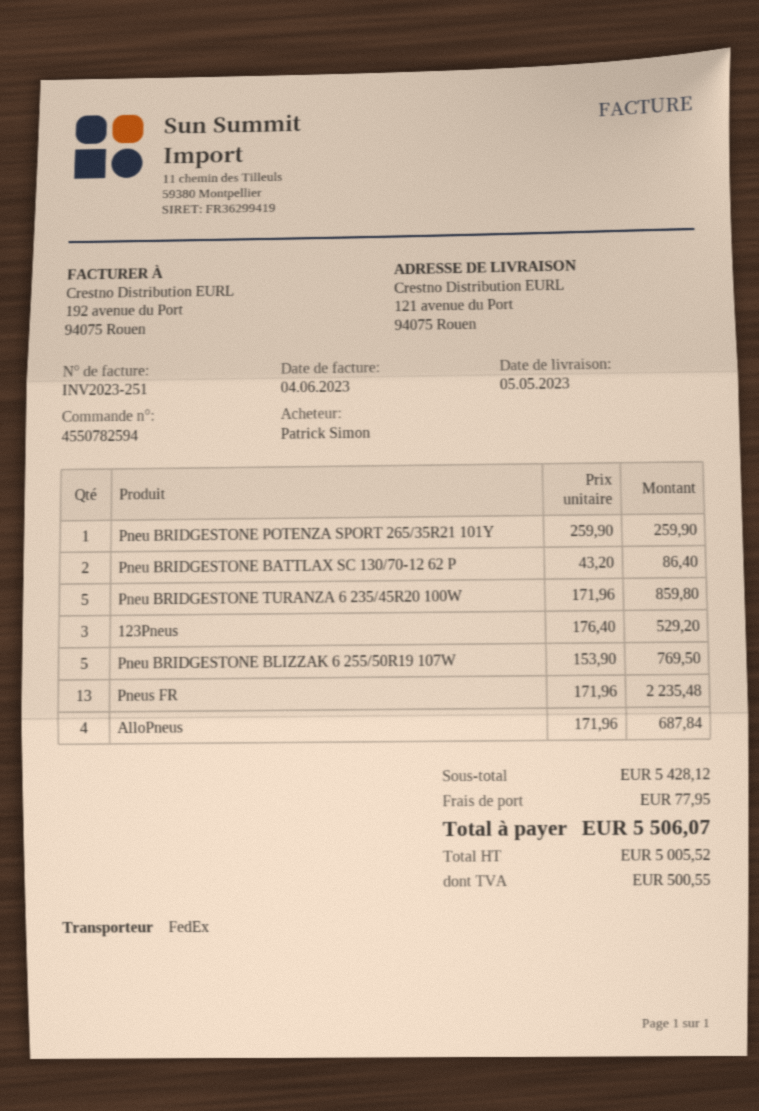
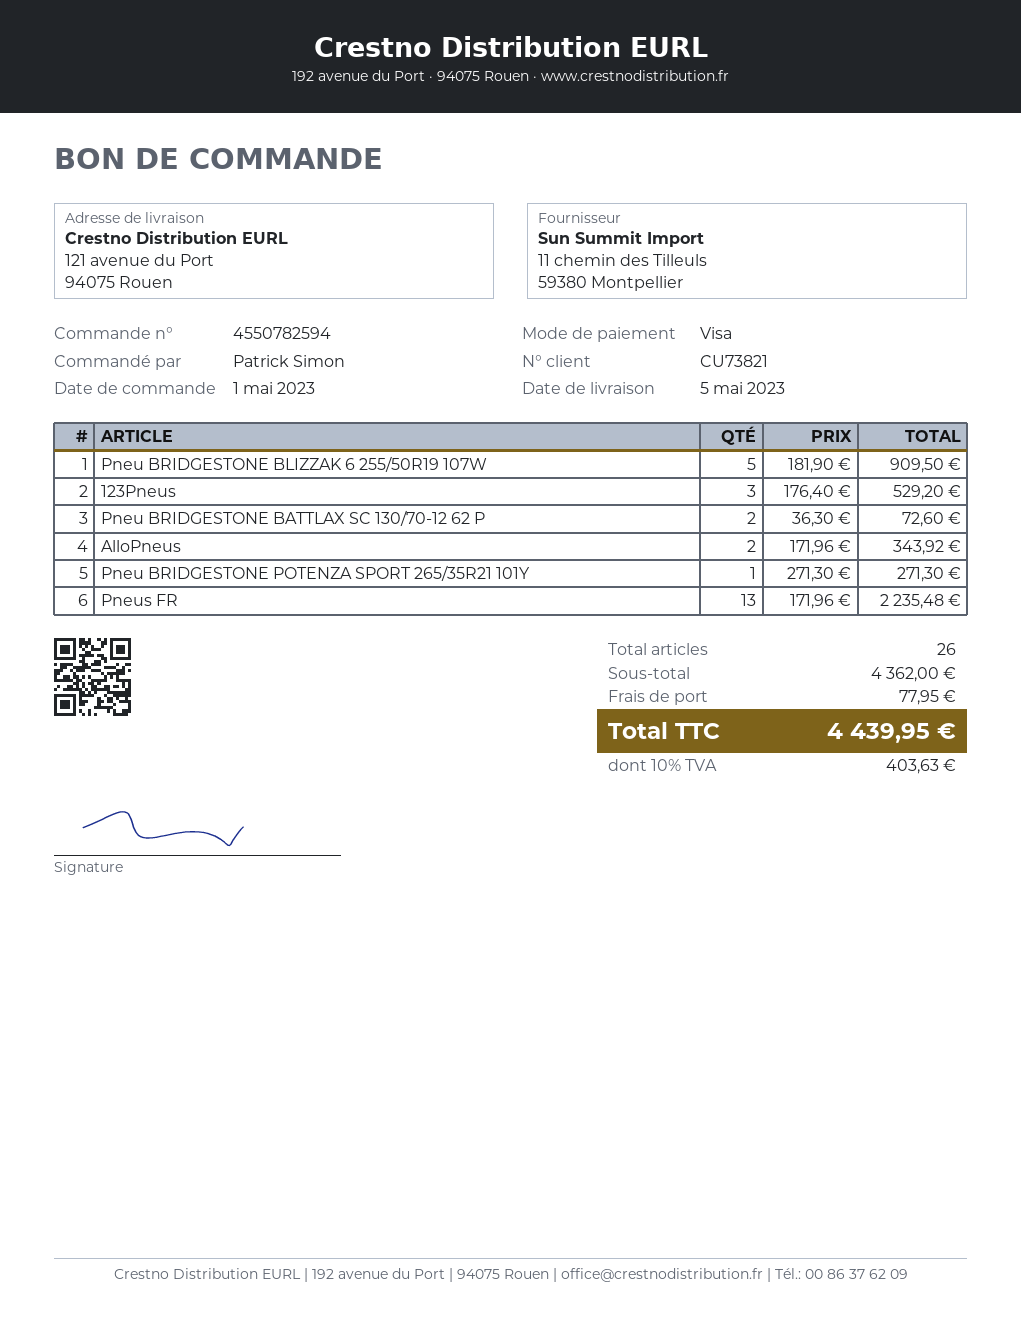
Pneu BRIDGESTONE POTENZA SPORT 265/35R21 101Y: 1 x 259.90 = 259.90 -> 1 x 271.30 = 271.30
Pneu BRIDGESTONE BATTLAX SC 130/70-12 62 P: 2 x 43.20 = 86.40 -> 2 x 36.30 = 72.60
Pneu BRIDGESTONE TURANZA 6 235/45R20 100W: 5 x 171.96 = 859.80 -> none
Pneu BRIDGESTONE BLIZZAK 6 255/50R19 107W: 5 x 153.90 = 769.50 -> 5 x 181.90 = 909.50
AlloPneus: 4 x 171.96 = 687.84 -> 2 x 171.96 = 343.92
subtotal: 5428.12 -> 4362.00
tax: 500.55 -> 403.63
total: 5506.07 -> 4439.95

